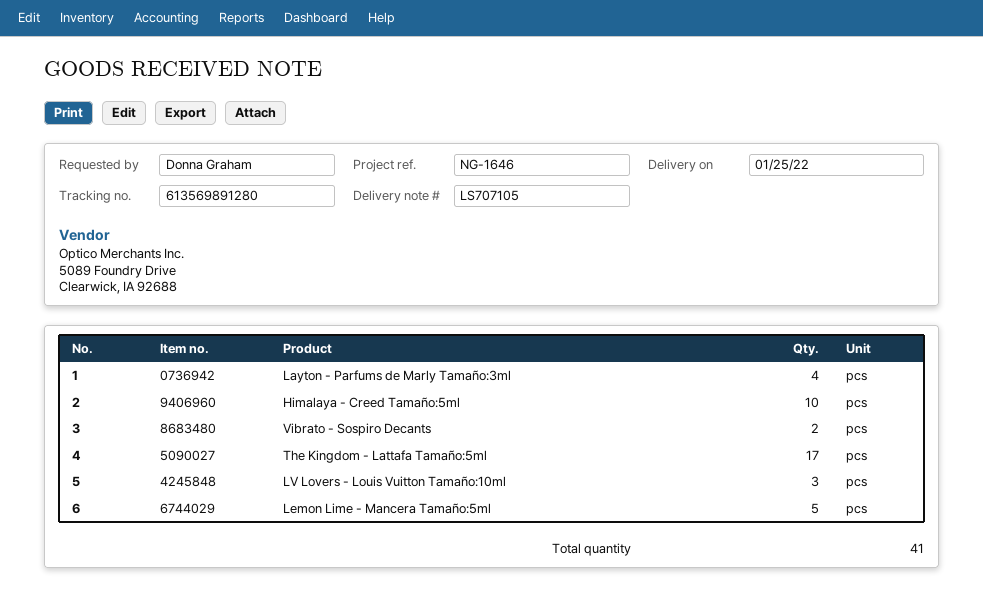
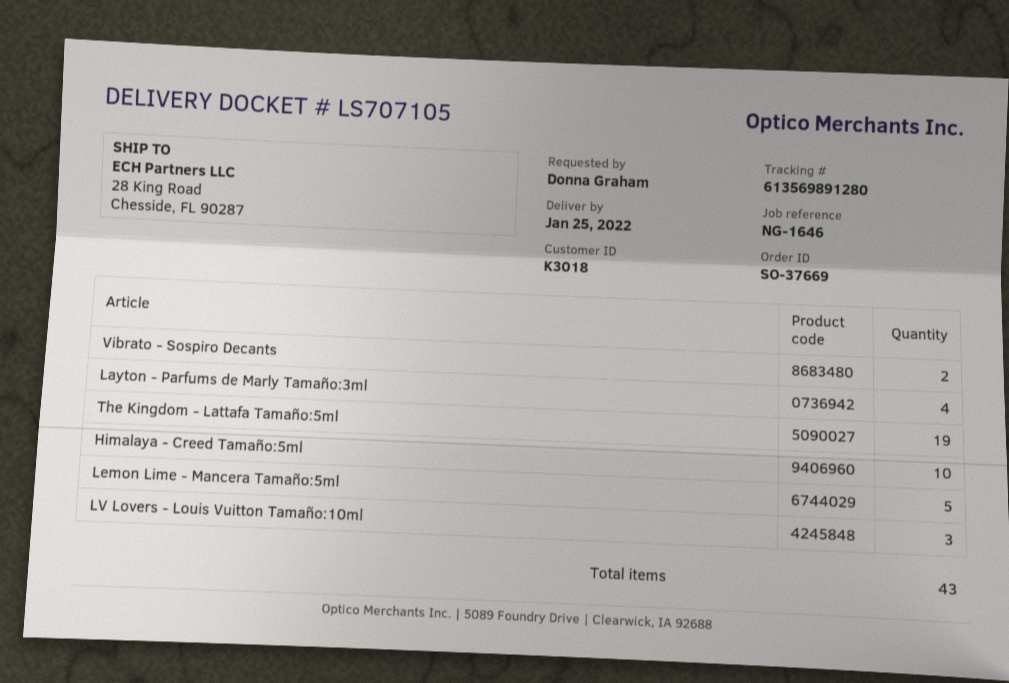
The Kingdom - Lattafa Tamaño:5ml: 17 -> 19
total quantity: 41 -> 43

